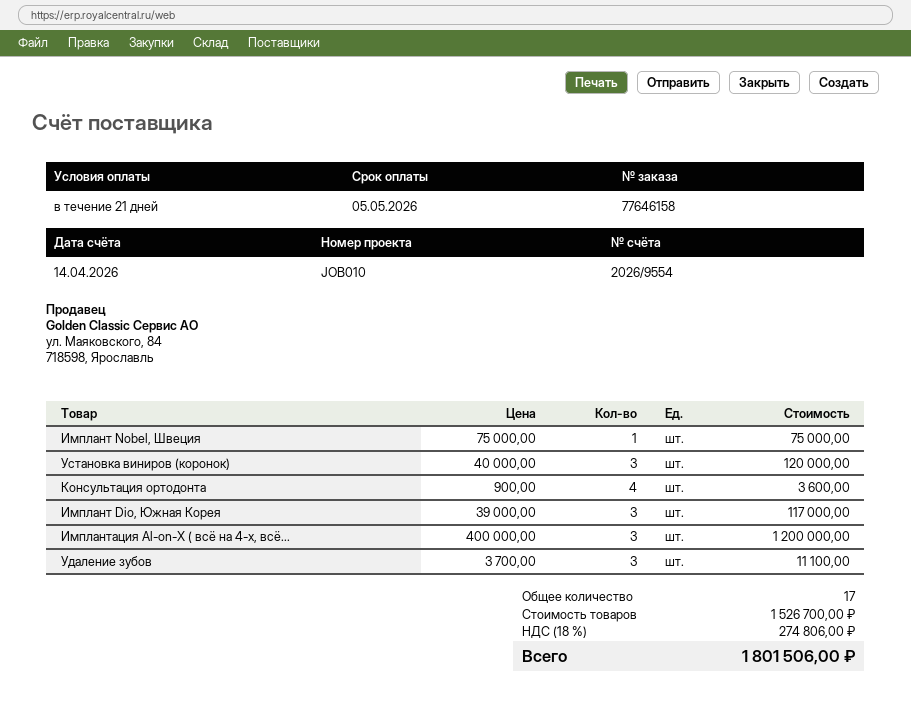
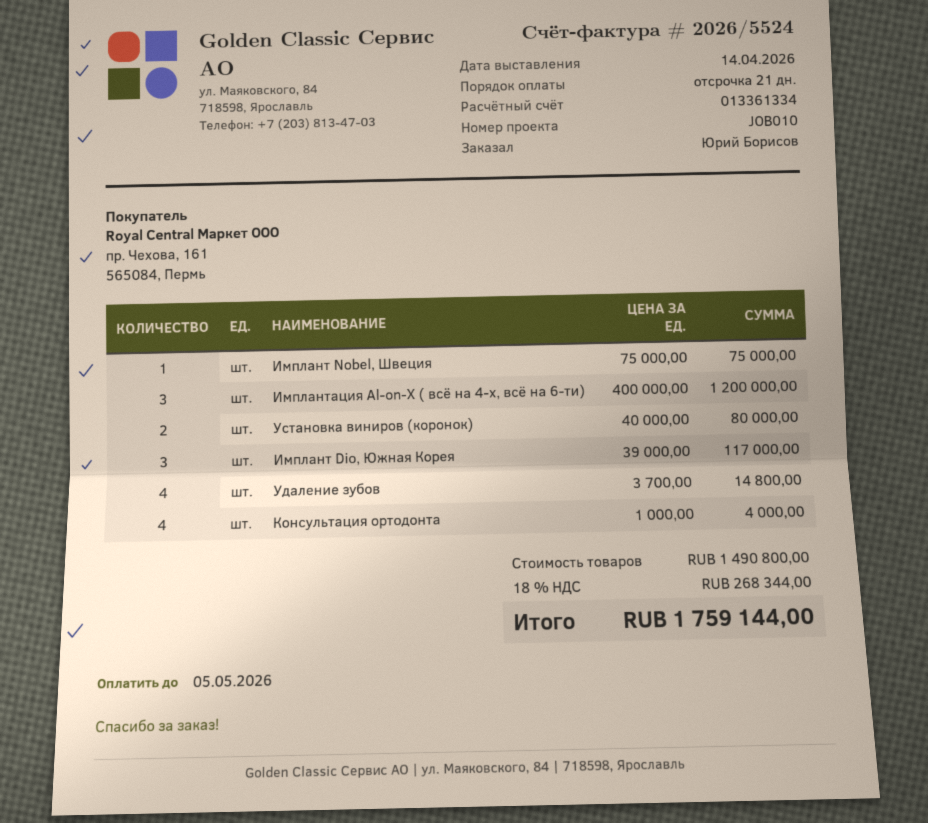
invoice number: 2026/9554 -> 2026/5524
Установка виниров (коронок): 3 x 40000.00 = 120000.00 -> 2 x 40000.00 = 80000.00
Консультация ортодонта: 4 x 900.00 = 3600.00 -> 4 x 1000.00 = 4000.00
Удаление зубов: 3 x 3700.00 = 11100.00 -> 4 x 3700.00 = 14800.00
subtotal: 1526700.00 -> 1490800.00
tax: 18% = 274806.00 -> 18% = 268344.00
total: 1801506.00 -> 1759144.00

